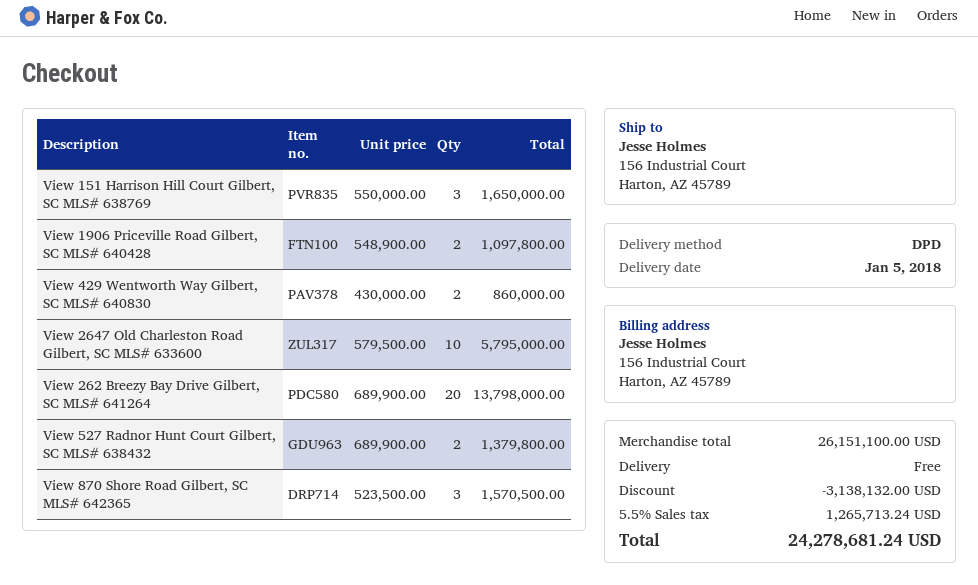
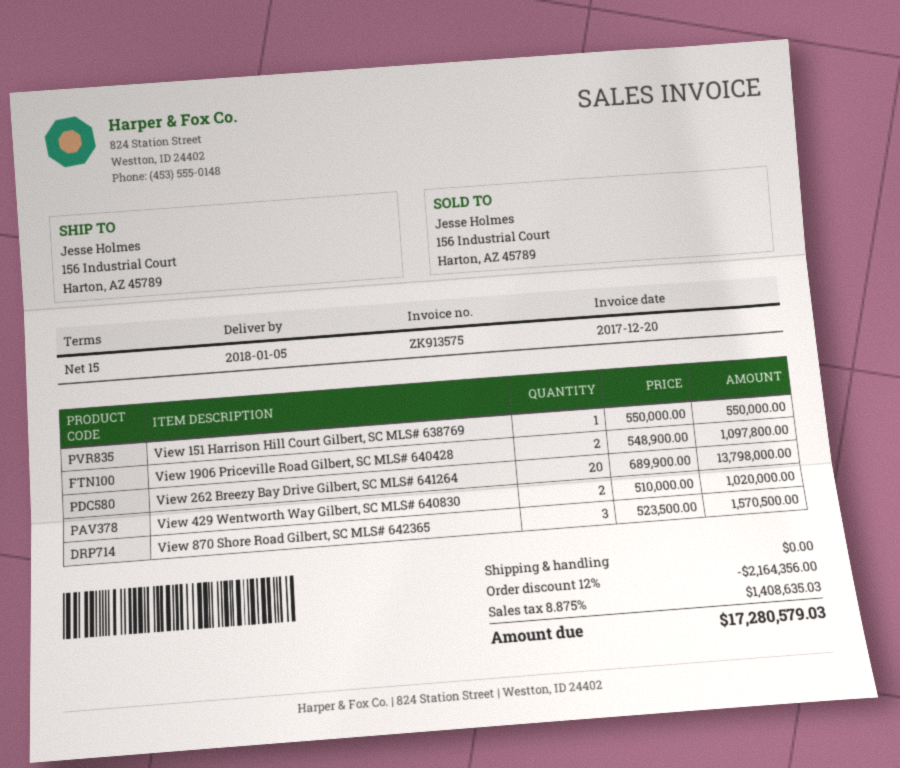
View 151 Harrison Hill Court Gilbert, SC MLS# 638769: 3 x 550000.00 = 1650000.00 -> 1 x 550000.00 = 550000.00
View 429 Wentworth Way Gilbert, SC MLS# 640830: 2 x 430000.00 = 860000.00 -> 2 x 510000.00 = 1020000.00
View 2647 Old Charleston Road Gilbert, SC MLS# 633600: 10 x 579500.00 = 5795000.00 -> none
View 527 Radnor Hunt Court Gilbert, SC MLS# 638432: 2 x 689900.00 = 1379800.00 -> none
discount: 3138132.00 -> 2164356.00
tax: 5.5% = 1265713.24 -> 8.875% = 1408635.03
total: 24278681.24 -> 17280579.03

